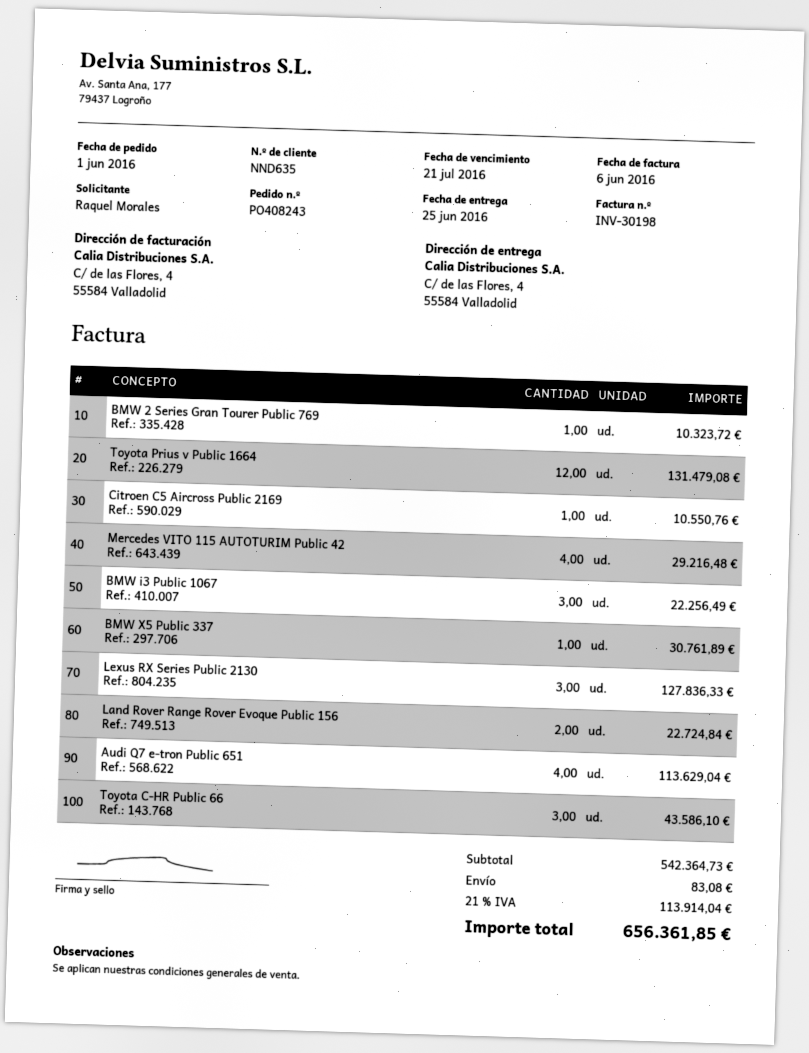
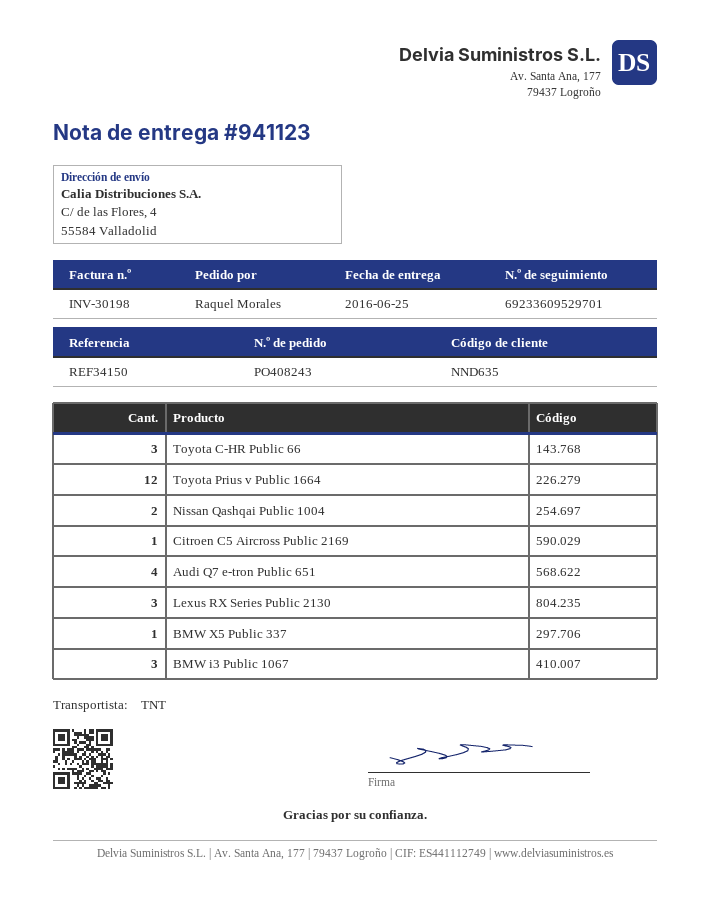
BMW 2 Series Gran Tourer Public 769: 1 -> none
Mercedes VITO 115 AUTOTURIM Public 42: 4 -> none
Land Rover Range Rover Evoque Public 156: 2 -> none
Nissan Qashqai Public 1004: none -> 2

